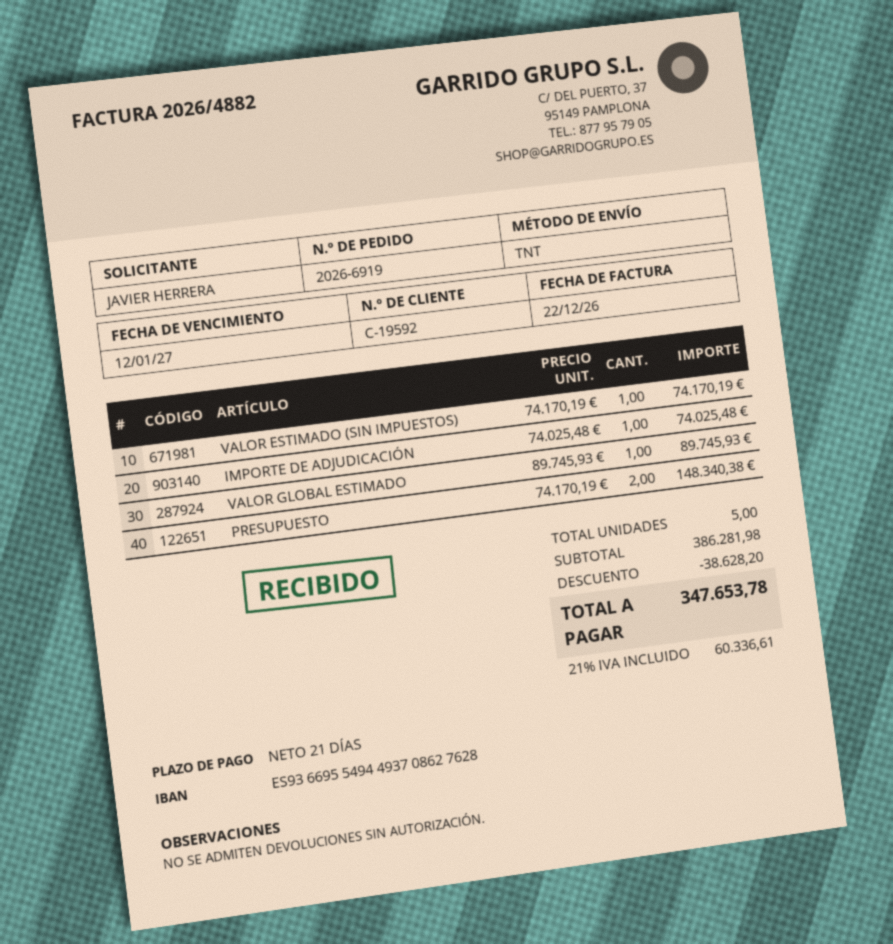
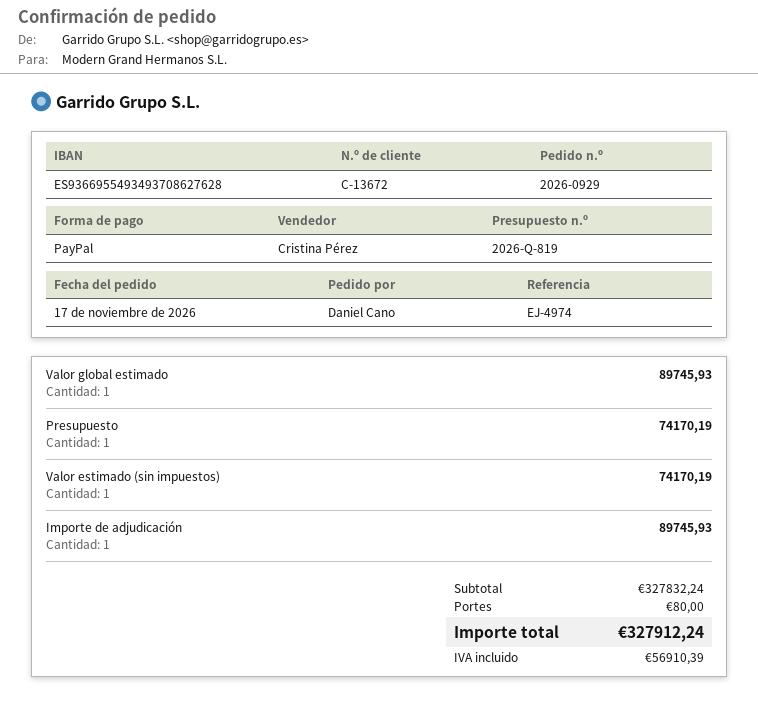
order number: 2026-6919 -> 2026-0929
customer number: C-19592 -> C-13672
ordered by: JAVIER HERRERA -> Daniel Cano
bank account: ES9366955494493708627628 -> ES9366955493493708627628
IMPORTE DE ADJUDICACIÓN: 1 for 74025.48 -> 1 for 89745.93
PRESUPUESTO: 2 for 148340.38 -> 1 for 74170.19
subtotal: 386281.98 -> 327832.24
discount: 38628.20 -> none
shipping: none -> 80.00
tax: 60336.61 -> 56910.39
total: 347653.78 -> 327912.24

